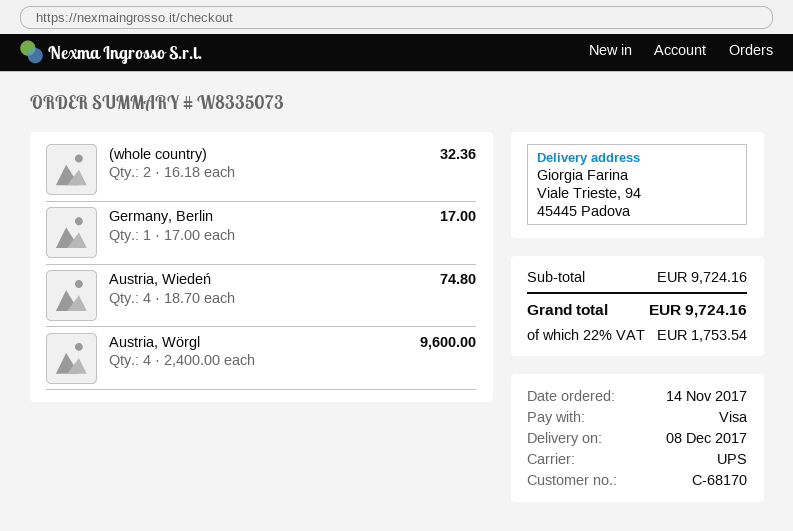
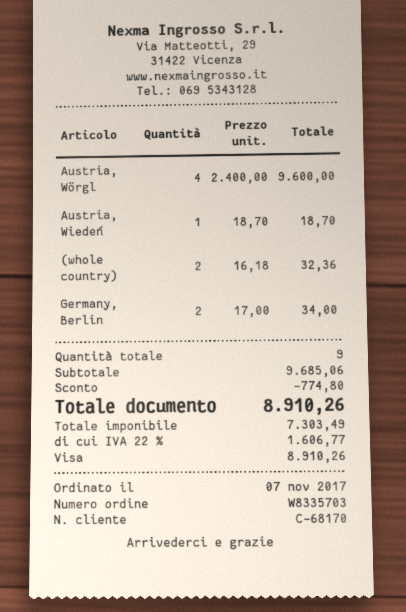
order number: W8335073 -> W8335703
order date: 2017-11-14 -> 2017-11-07
Germany, Berlin: 1 x 17.00 = 17.00 -> 2 x 17.00 = 34.00
Austria, Wiedeń: 4 x 18.70 = 74.80 -> 1 x 18.70 = 18.70
subtotal: 9724.16 -> 9685.06
discount: none -> 774.80
tax: 22% = 1753.54 -> 22% = 1606.77
total: 9724.16 -> 8910.26

